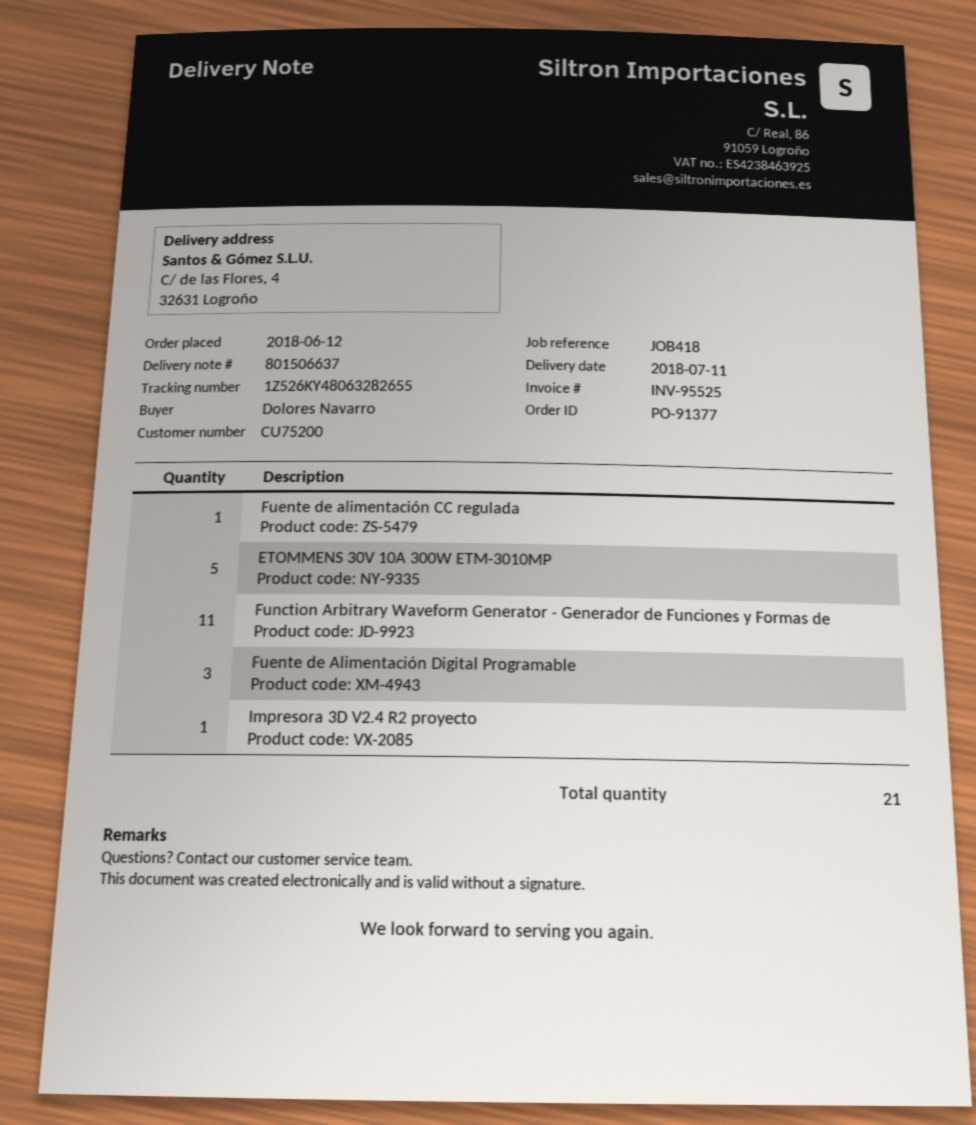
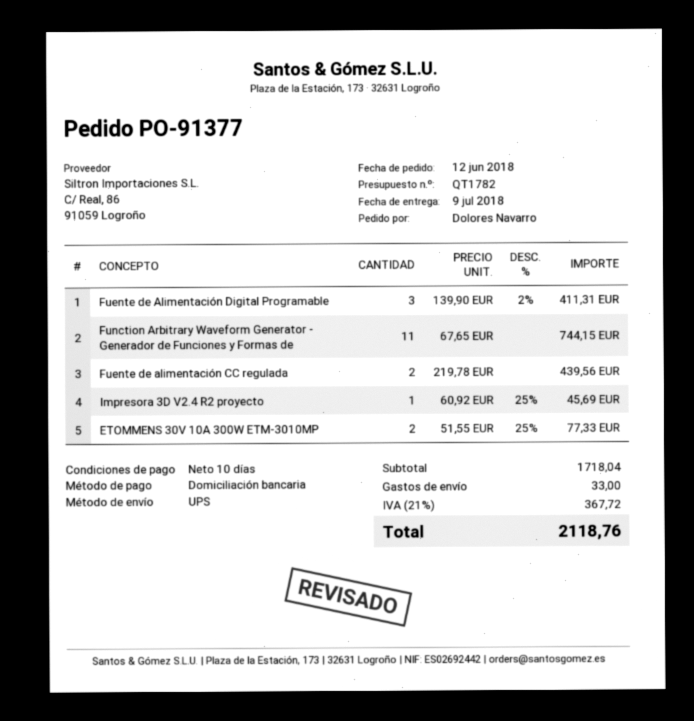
delivery date: 2018-07-11 -> 2018-07-09
Fuente de alimentación CC regulada: 1 -> 2
ETOMMENS 30V 10A 300W ETM-3010MP: 5 -> 2

